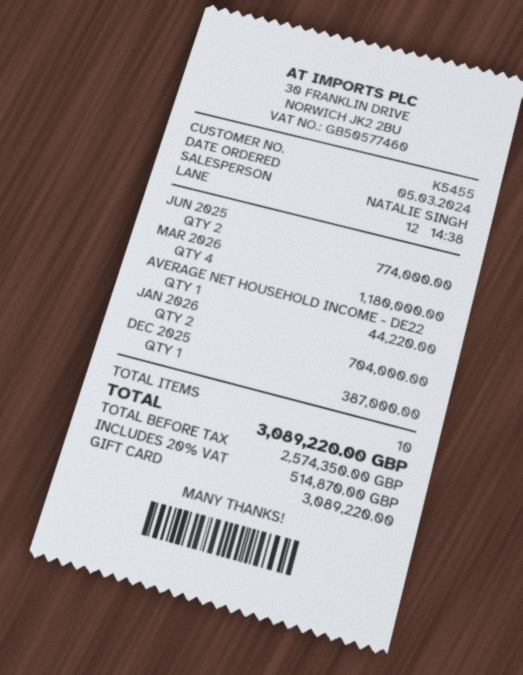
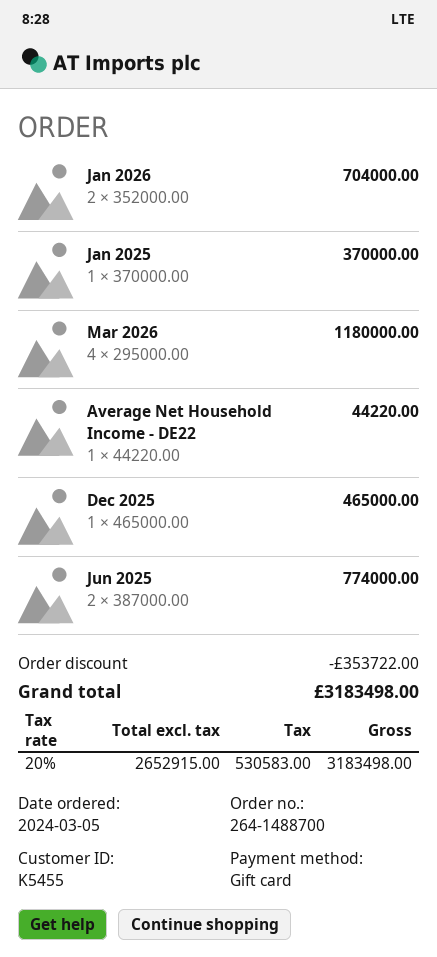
DEC 2025: 1 for 387000.00 -> 1 for 465000.00
Jan 2025: none -> 1 for 370000.00
discount: none -> 353722.00
net: 2574350.00 -> 2652915.00
tax: 20% = 514870.00 -> 20% = 530583.00
total: 3089220.00 -> 3183498.00

